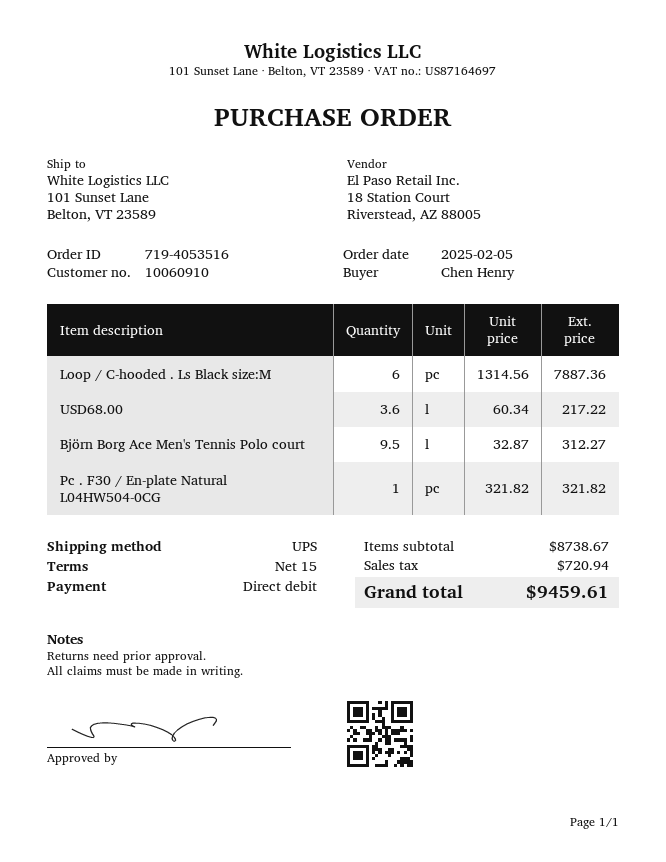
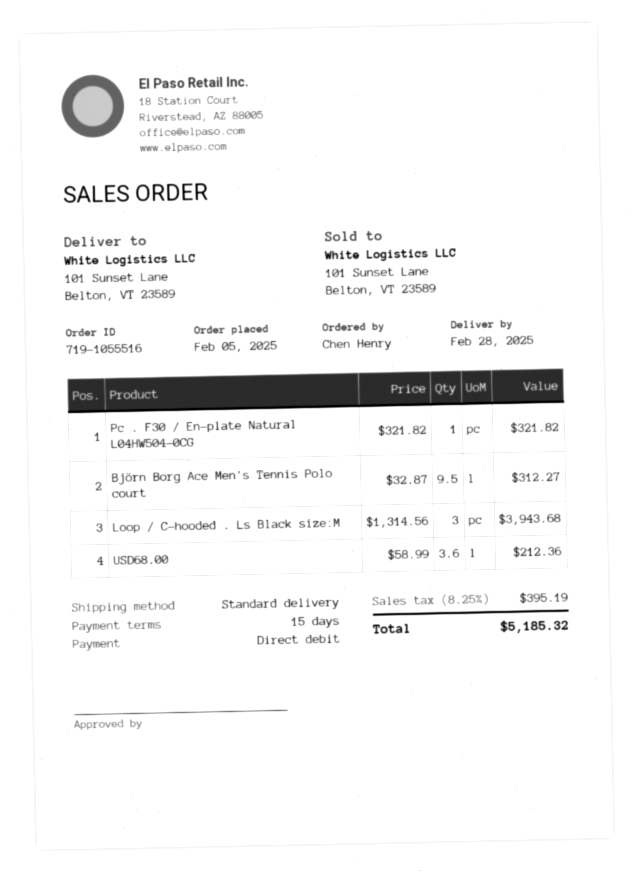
order number: 719-4053516 -> 719-1055516
shipping method: UPS -> standard
Loop / C-hooded . Ls Black size:M: 6 x 1314.56 = 7887.36 -> 3 x 1314.56 = 3943.68
USD68.00: 3.6 x 60.34 = 217.22 -> 3.6 x 58.99 = 212.36
tax: 720.94 -> 395.19
total: 9459.61 -> 5185.32

